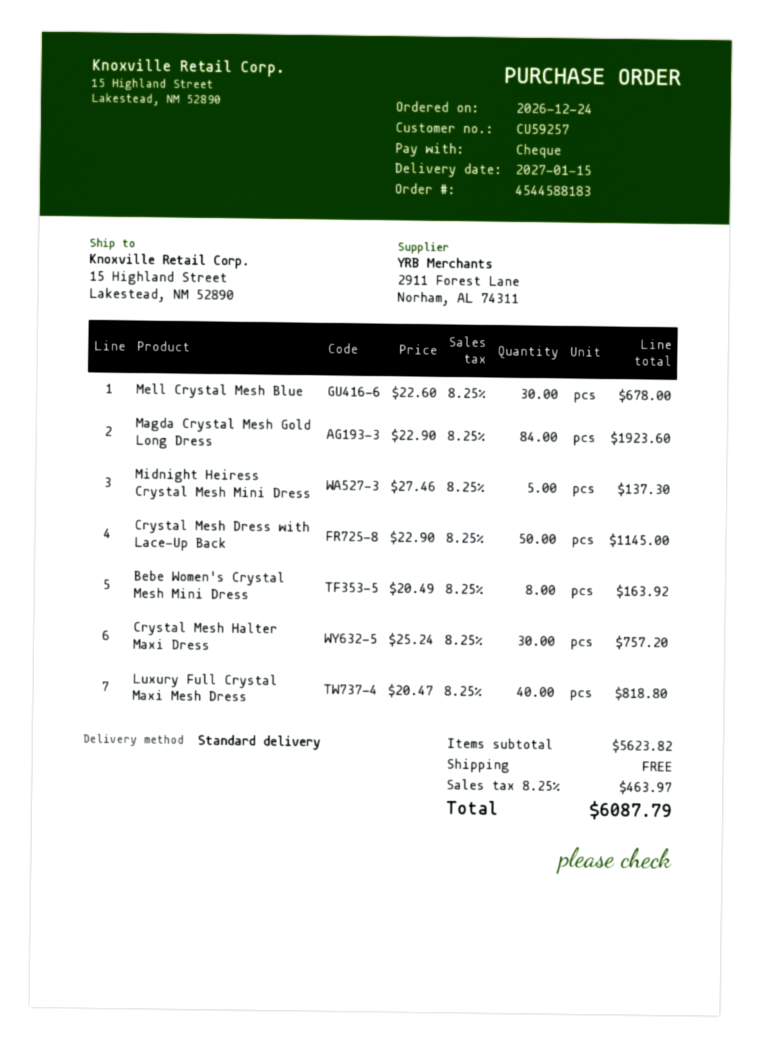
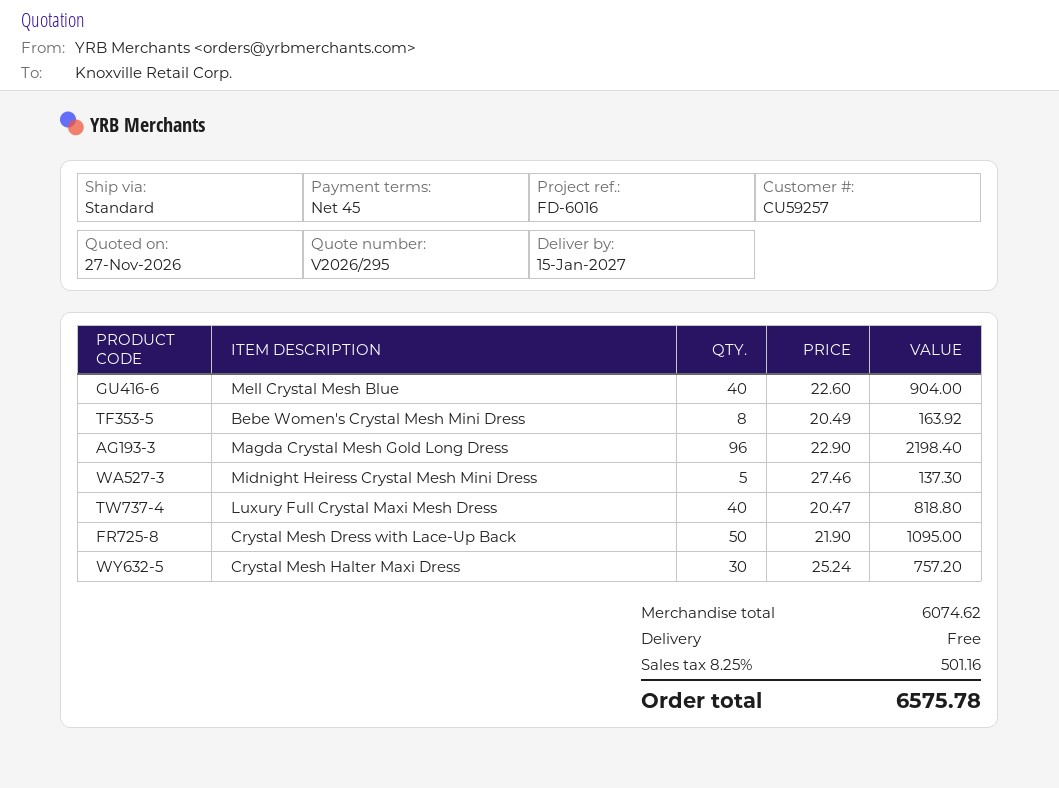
Mell Crystal Mesh Blue: 30 x 22.60 = 678.00 -> 40 x 22.60 = 904.00
Magda Crystal Mesh Gold Long Dress: 84 x 22.90 = 1923.60 -> 96 x 22.90 = 2198.40
Crystal Mesh Dress with Lace-Up Back: 50 x 22.90 = 1145.00 -> 50 x 21.90 = 1095.00
subtotal: 5623.82 -> 6074.62
tax: 8.25% = 463.97 -> 8.25% = 501.16
total: 6087.79 -> 6575.78

